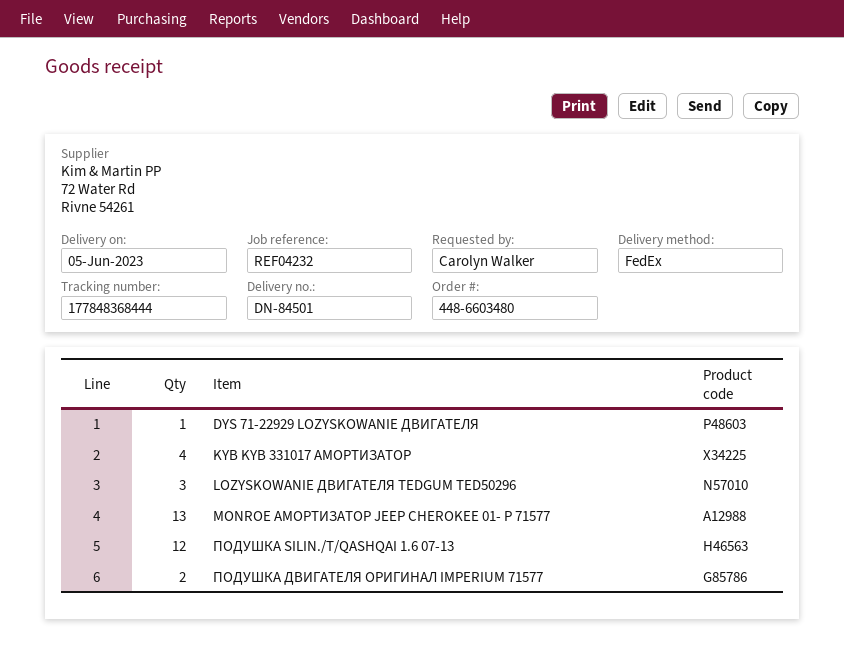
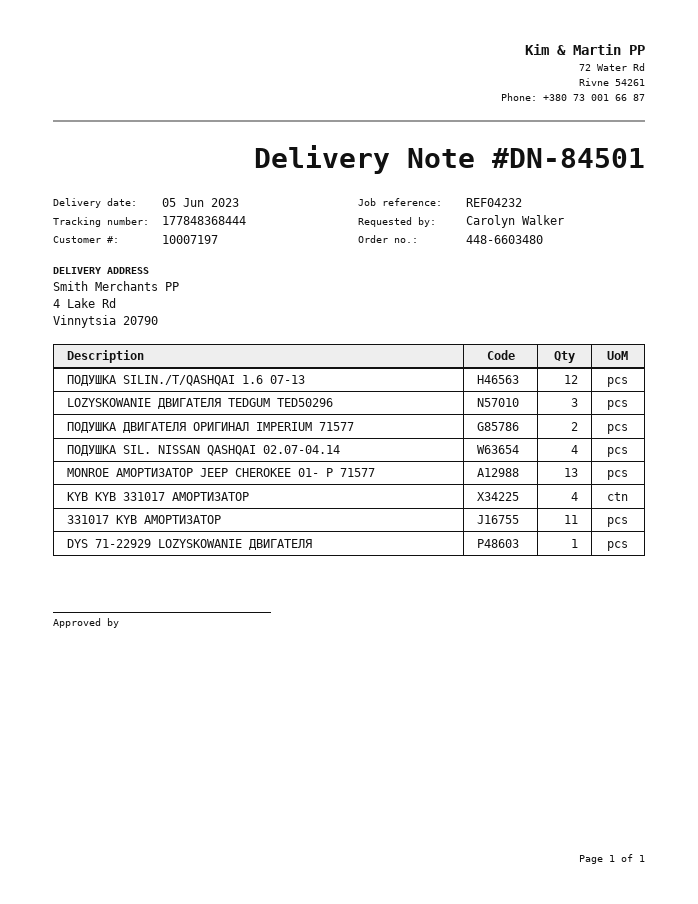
ПОДУШКА SIL. NISSAN QASHQAI 02.07-04.14: none -> 4
331017 KYB АМОРТИЗАТОР: none -> 11

